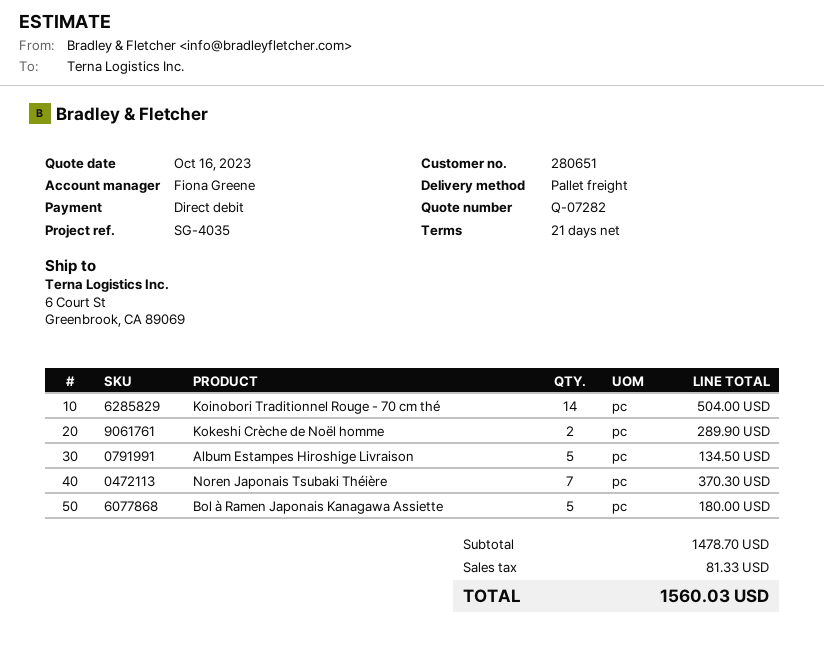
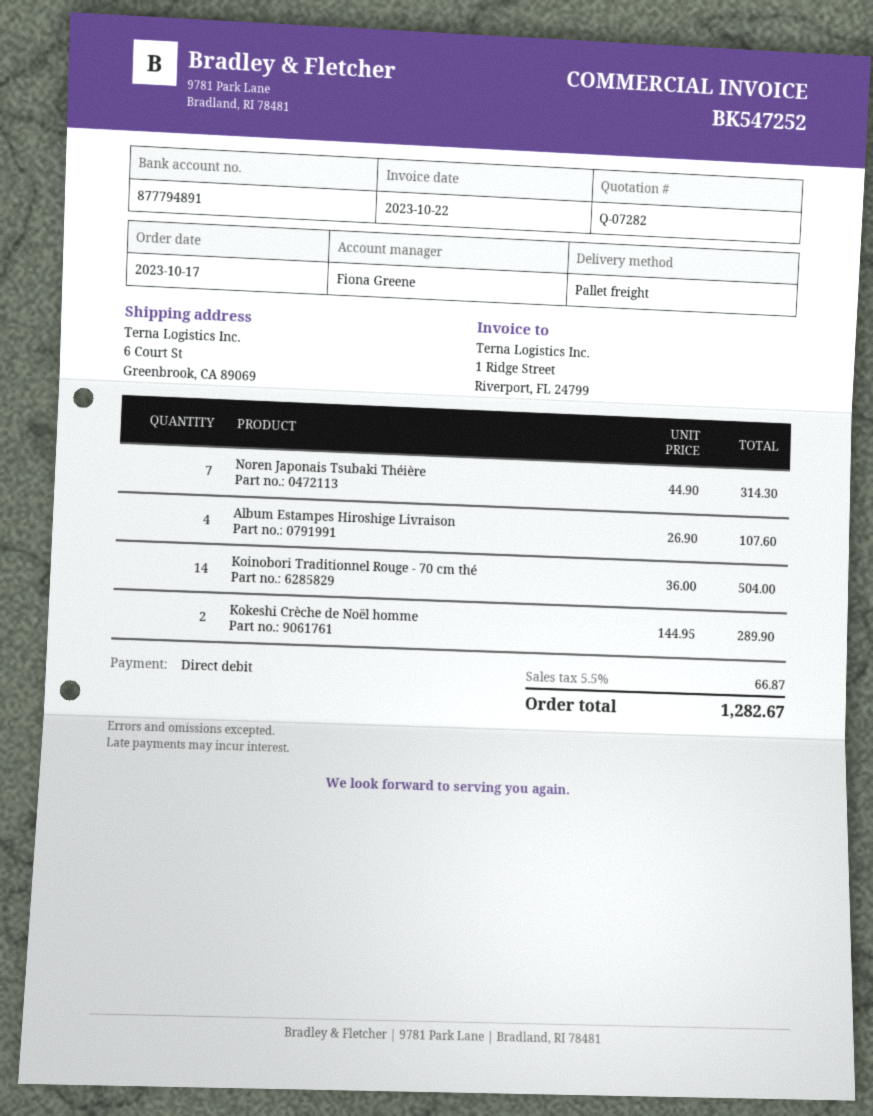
Album Estampes Hiroshige Livraison: 5 for 134.50 -> 4 for 107.60
Noren Japonais Tsubaki Théière: 7 for 370.30 -> 7 for 314.30
Bol à Ramen Japonais Kanagawa Assiette: 5 for 180.00 -> none
tax: 81.33 -> 66.87
total: 1560.03 -> 1282.67

